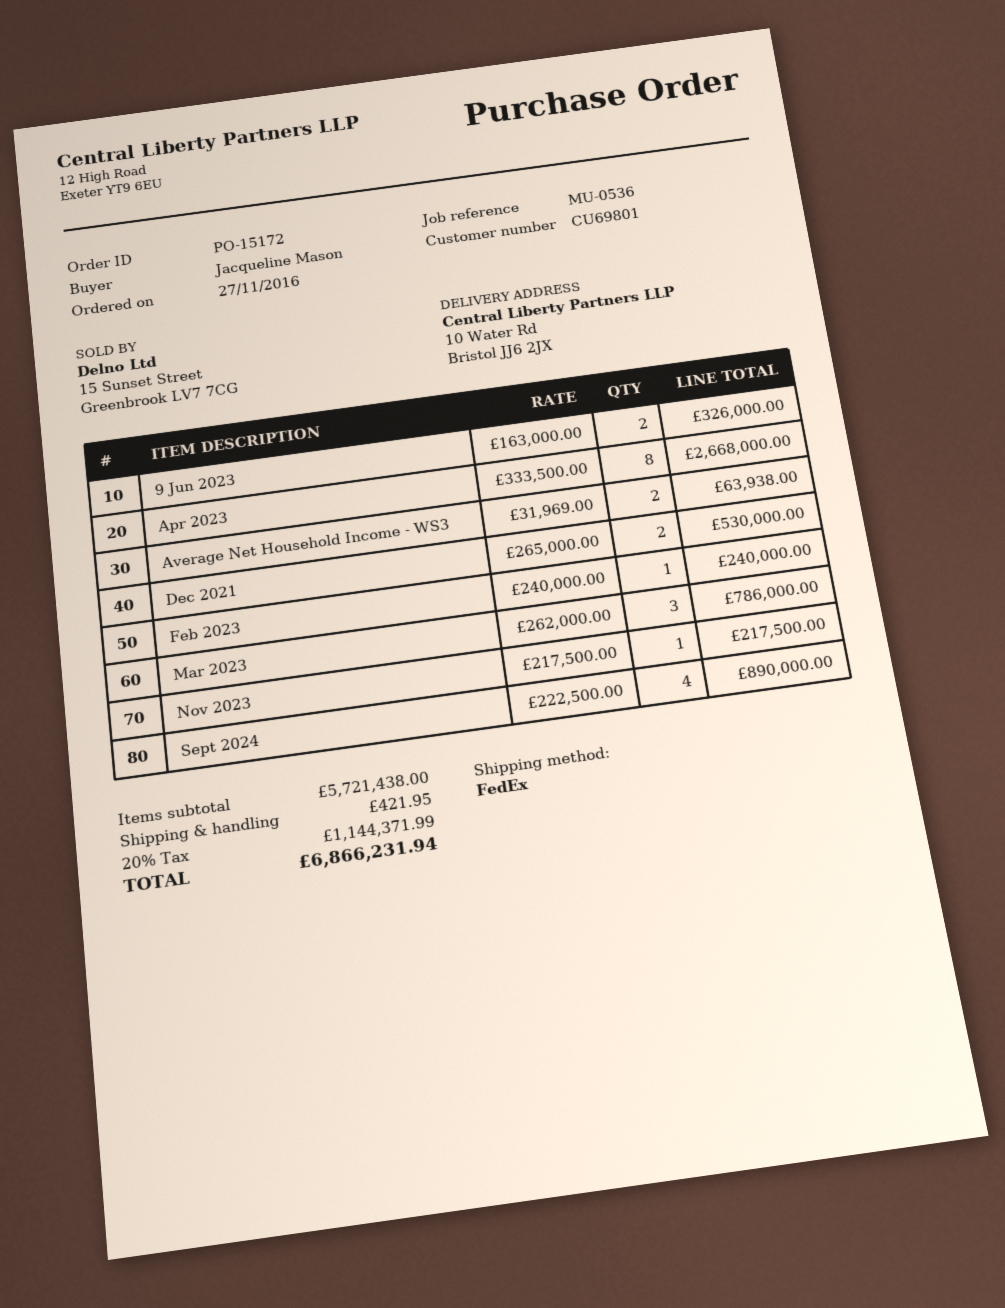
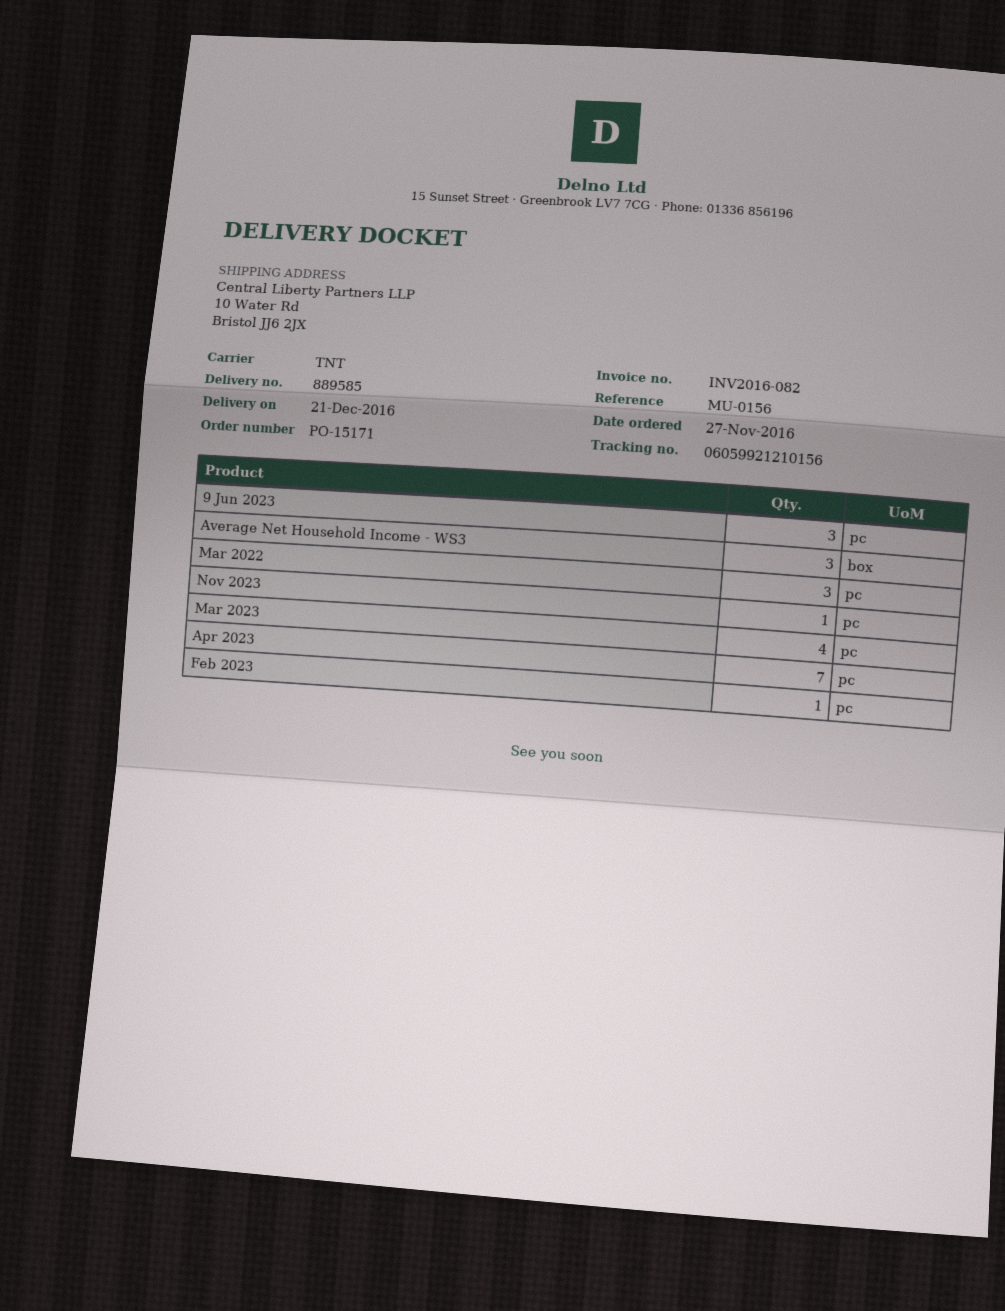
order number: PO-15172 -> PO-15171
reference: MU-0536 -> MU-0156
shipping method: FedEx -> TNT
9 Jun 2023: 2 -> 3
Apr 2023: 8 -> 7
Average Net Household Income - WS3: 2 -> 3
Dec 2021: 2 -> none
Mar 2023: 3 -> 4
Sept 2024: 4 -> none
Mar 2022: none -> 3

